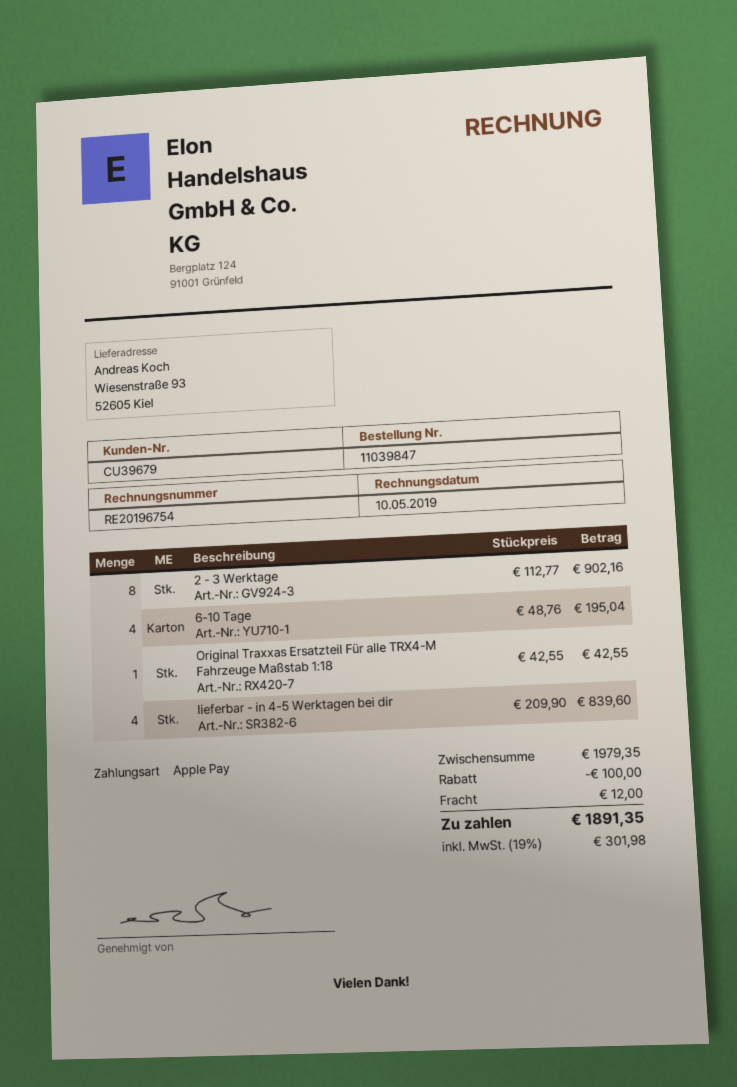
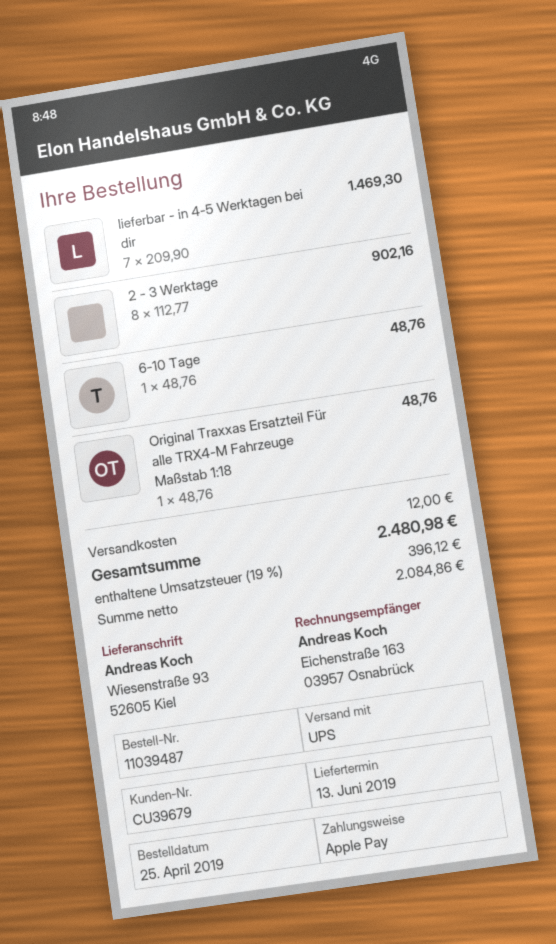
order number: 11039847 -> 11039487
6-10 Tage: 4 x 48.76 = 195.04 -> 1 x 48.76 = 48.76
Original Traxxas Ersatzteil Für alle TRX4-M Fahrzeuge Maßstab 1:18: 1 x 42.55 = 42.55 -> 1 x 48.76 = 48.76
lieferbar - in 4-5 Werktagen bei dir: 4 x 209.90 = 839.60 -> 7 x 209.90 = 1469.30
discount: 100.00 -> none
tax: 19% = 301.98 -> 19% = 396.12
total: 1891.35 -> 2480.98

